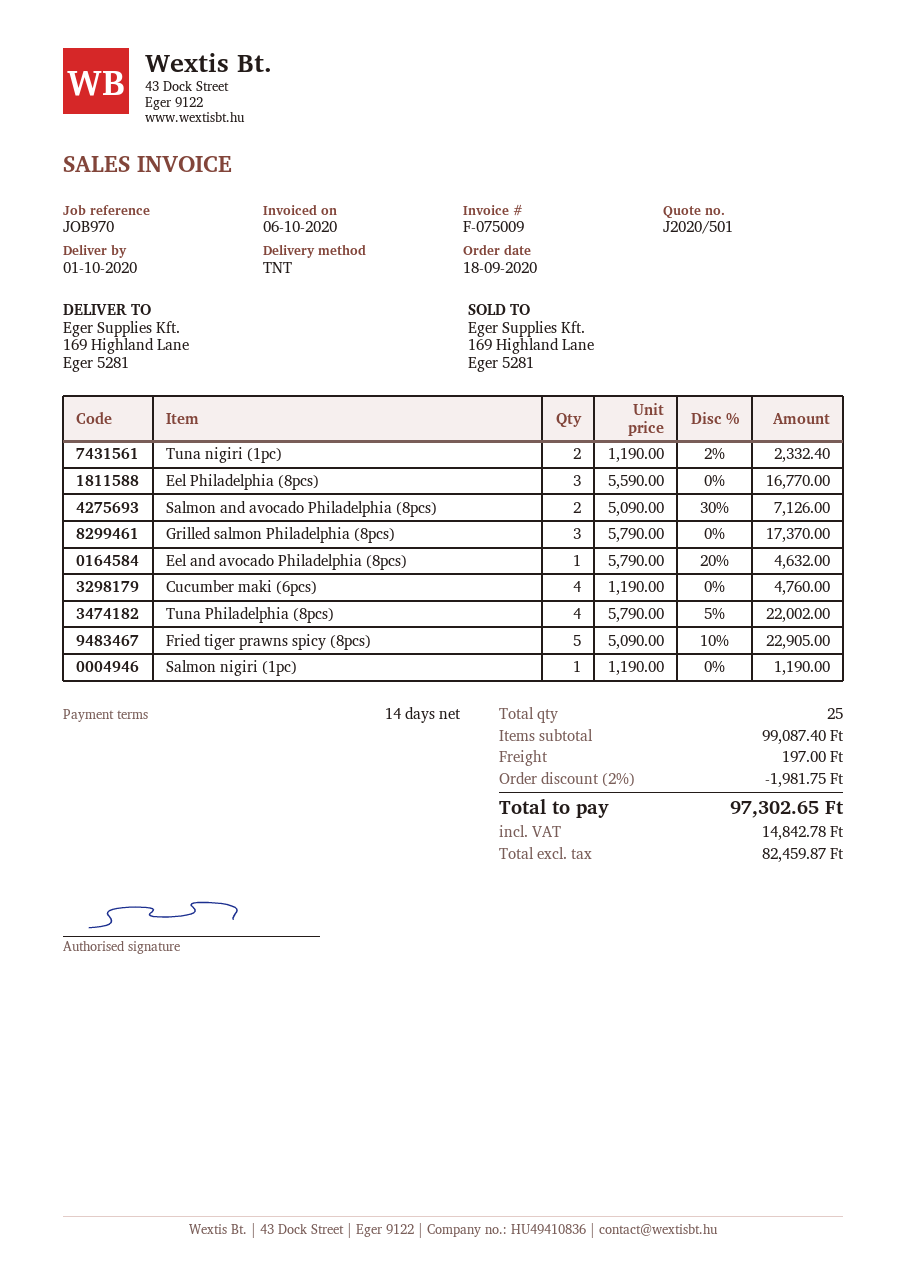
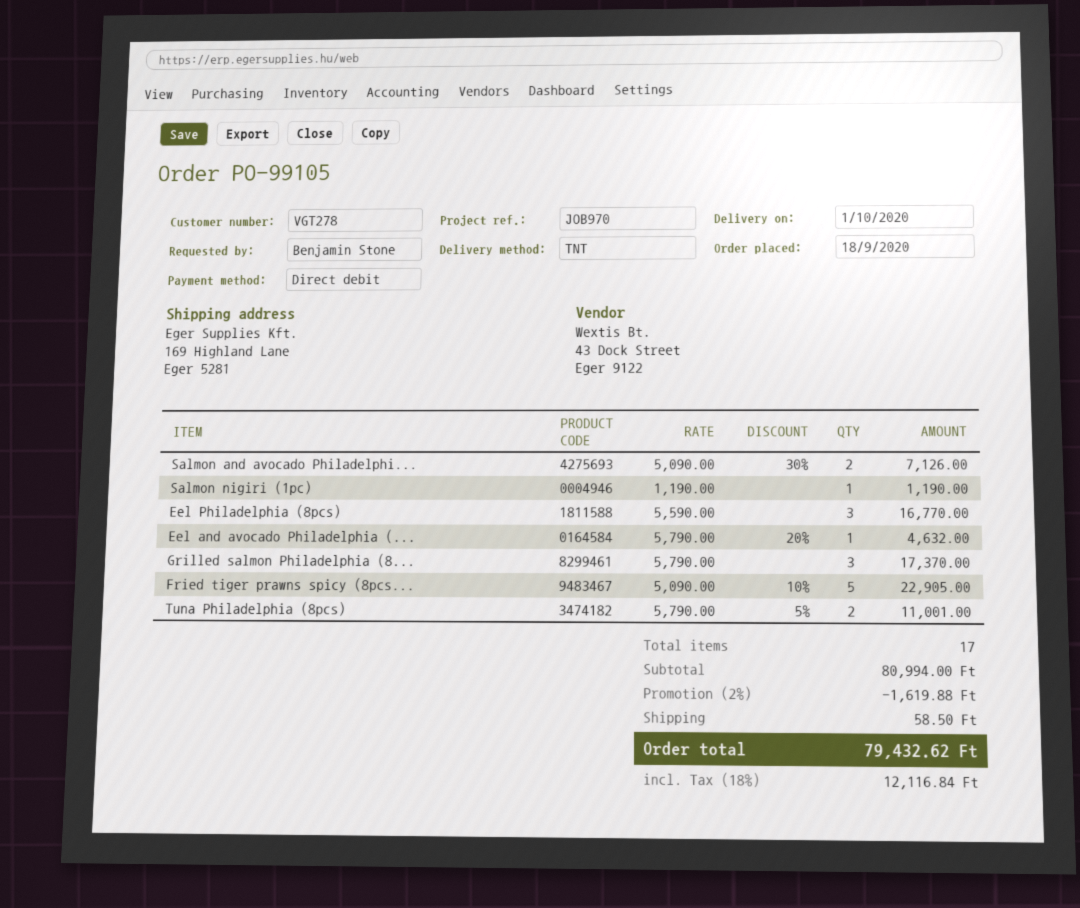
Tuna nigiri (1pc): 2 x 1190.00 - 2% = 2332.40 -> none
Cucumber maki (6pcs): 4 x 1190.00 = 4760.00 -> none
Tuna Philadelphia (8pcs): 4 x 5790.00 - 5% = 22002.00 -> 2 x 5790.00 - 5% = 11001.00
total quantity: 25 -> 17
subtotal: 99087.40 -> 80994.00
discount: 2% = 1981.75 -> 2% = 1619.88
shipping: 197.00 -> 58.50
tax: 14842.78 -> 12116.84
total: 97302.65 -> 79432.62

